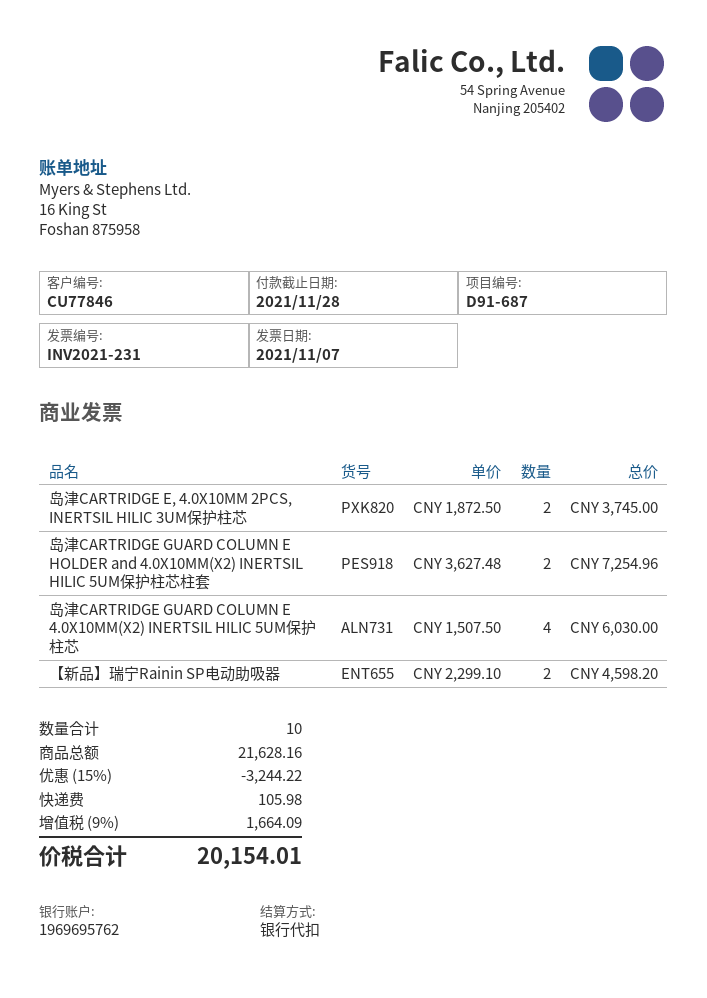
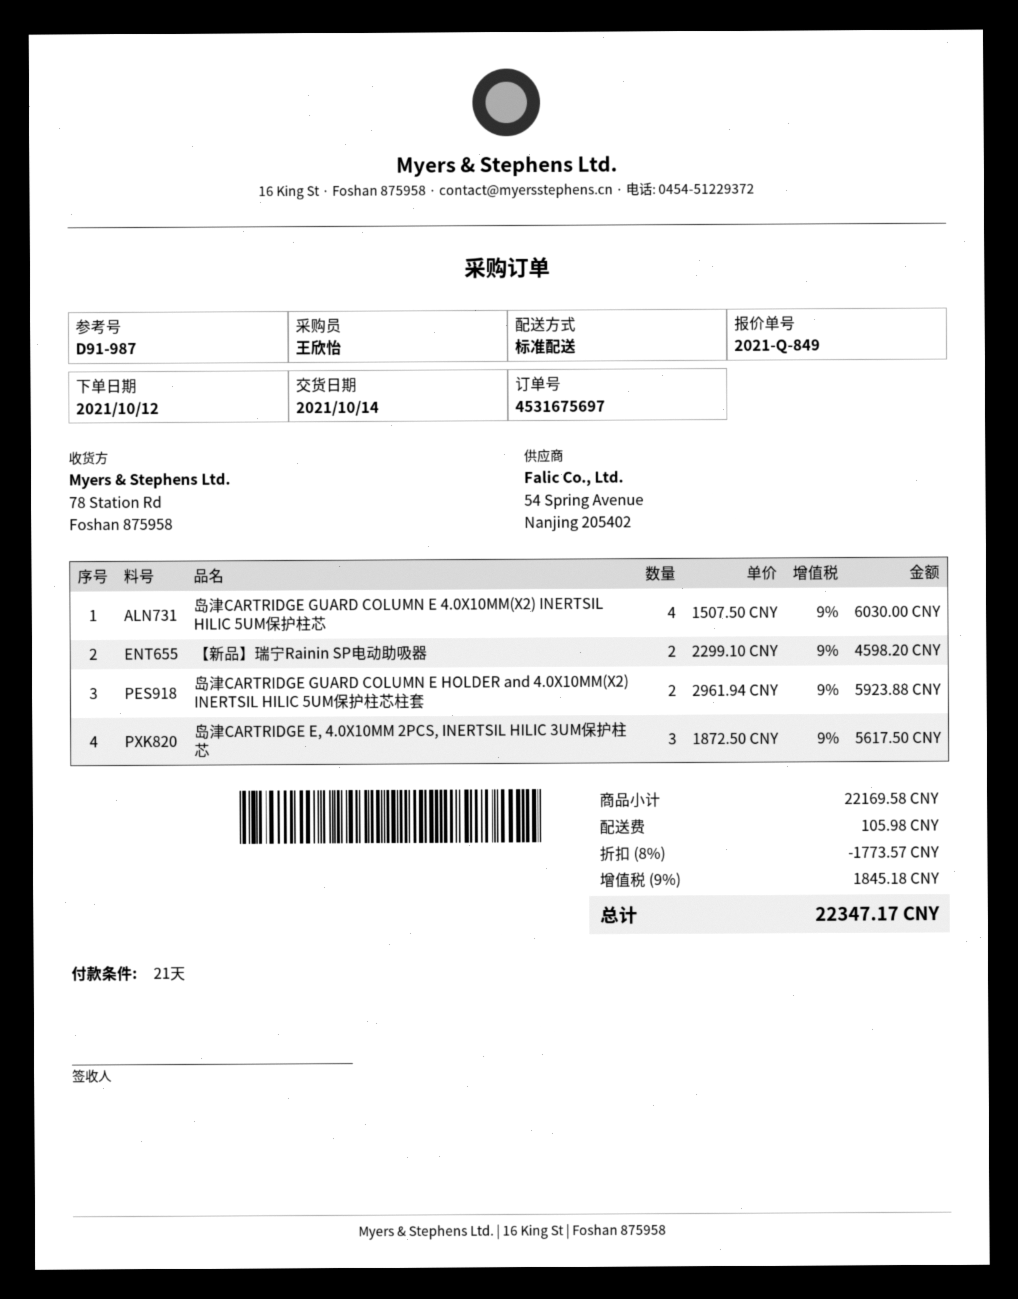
reference: D91-687 -> D91-987
岛津CARTRIDGE E, 4.0X10MM 2PCS, INERTSIL HILIC 3UM保护柱芯: 2 x 1872.50 = 3745.00 -> 3 x 1872.50 = 5617.50
岛津CARTRIDGE GUARD COLUMN E HOLDER and 4.0X10MM(X2) INERTSIL HILIC 5UM保护柱芯柱套: 2 x 3627.48 = 7254.96 -> 2 x 2961.94 = 5923.88
subtotal: 21628.16 -> 22169.58
discount: 15% = 3244.22 -> 8% = 1773.57
tax: 9% = 1664.09 -> 9% = 1845.18
total: 20154.01 -> 22347.17

